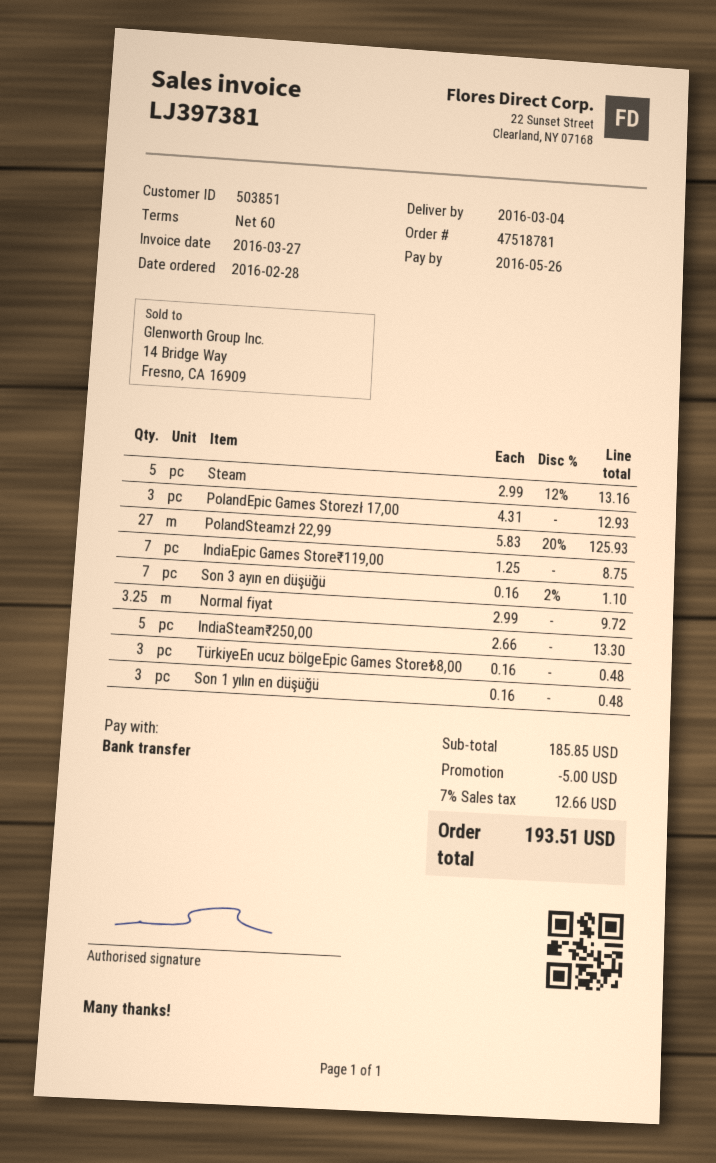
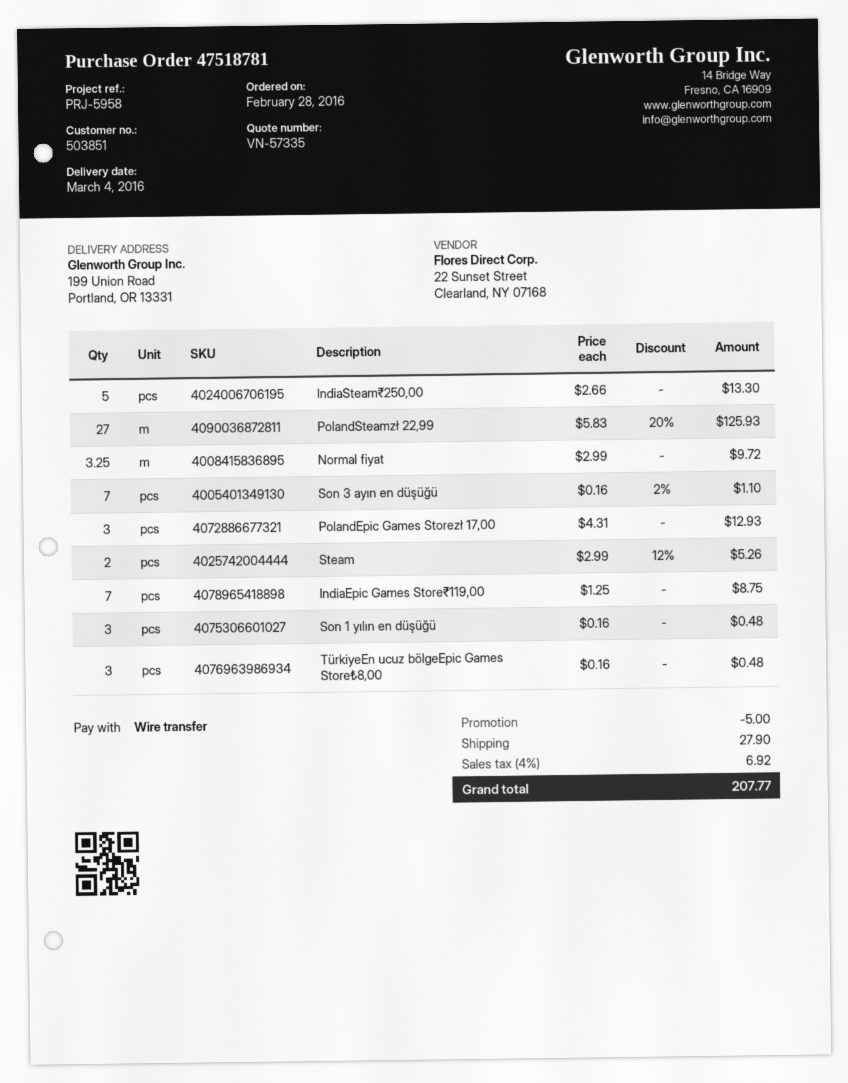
Steam: 5 x 2.99 - 12% = 13.16 -> 2 x 2.99 - 12% = 5.26
shipping: none -> 27.90
tax: 7% = 12.66 -> 4% = 6.92
total: 193.51 -> 207.77

